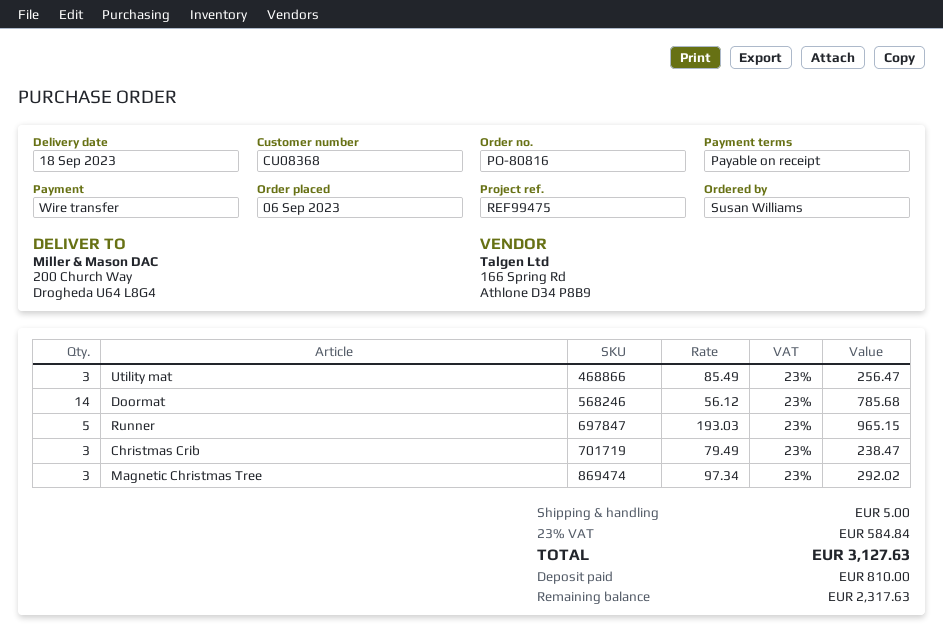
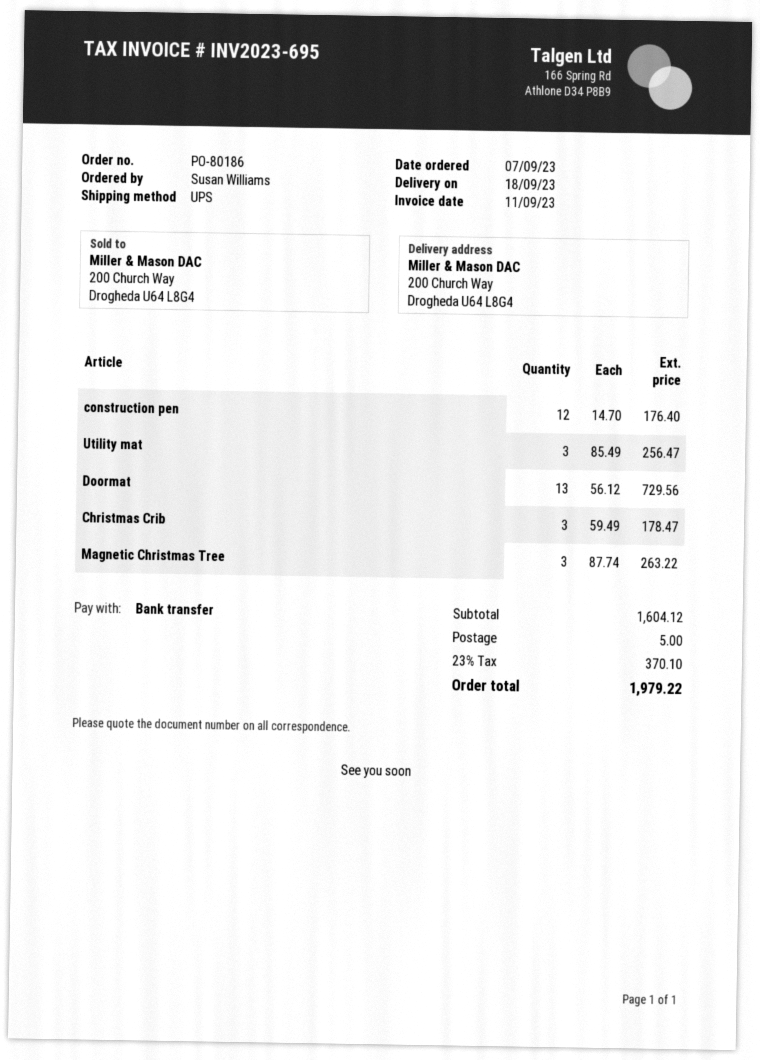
order number: PO-80816 -> PO-80186
order date: 2023-09-06 -> 2023-09-07
Doormat: 14 x 56.12 = 785.68 -> 13 x 56.12 = 729.56
Runner: 5 x 193.03 = 965.15 -> none
Christmas Crib: 3 x 79.49 = 238.47 -> 3 x 59.49 = 178.47
Magnetic Christmas Tree: 3 x 97.34 = 292.02 -> 3 x 87.74 = 263.22
construction pen: none -> 12 x 14.70 = 176.40
tax: 23% = 584.84 -> 23% = 370.10
total: 3127.63 -> 1979.22

